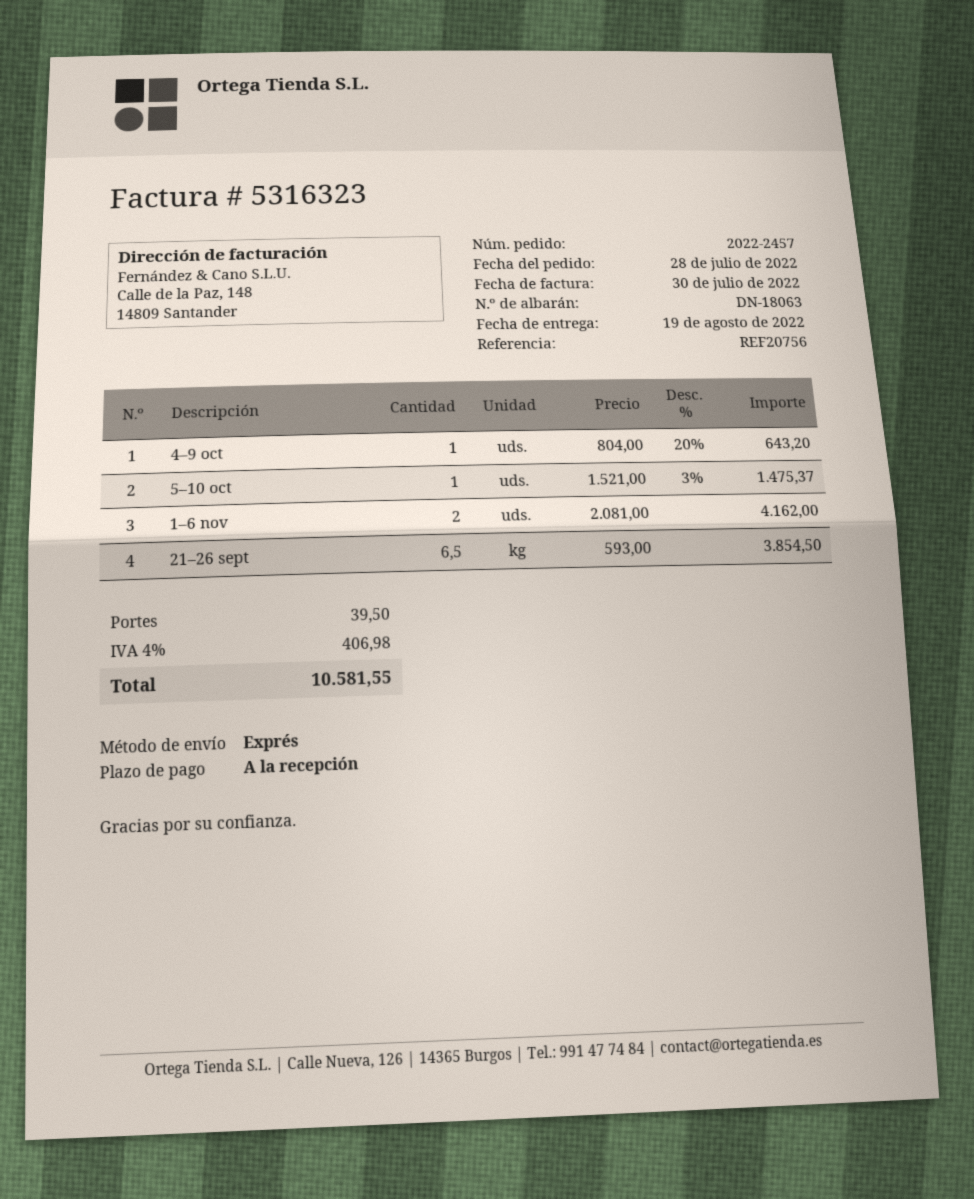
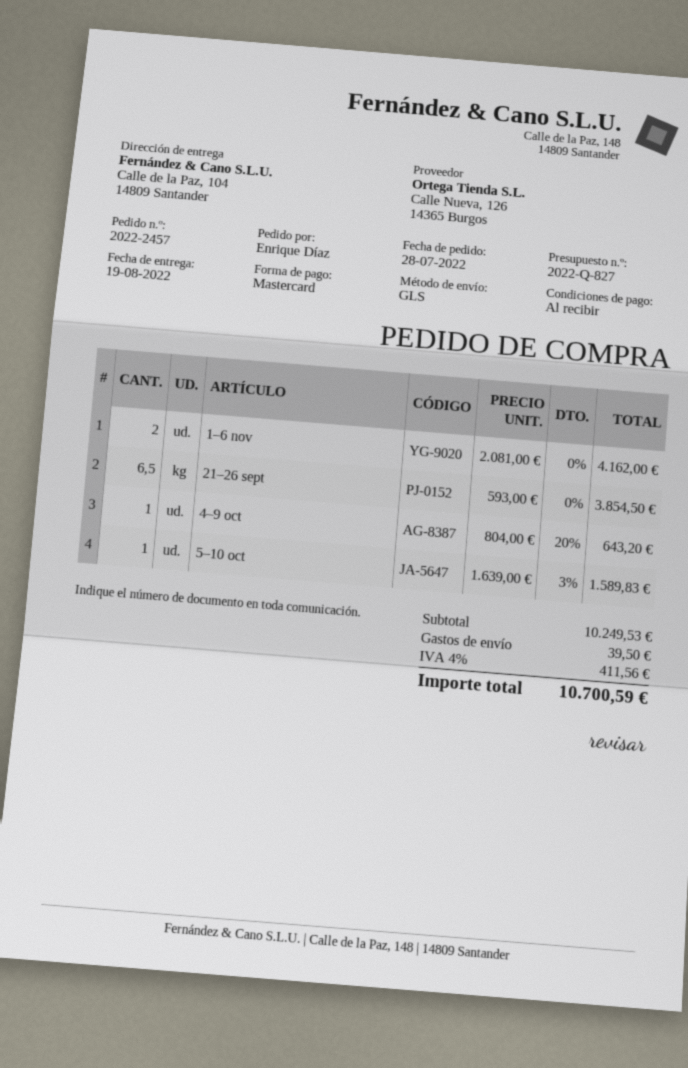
shipping method: express -> GLS
5–10 oct: 1 x 1521.00 - 3% = 1475.37 -> 1 x 1639.00 - 3% = 1589.83
tax: 4% = 406.98 -> 4% = 411.56
total: 10581.55 -> 10700.59

